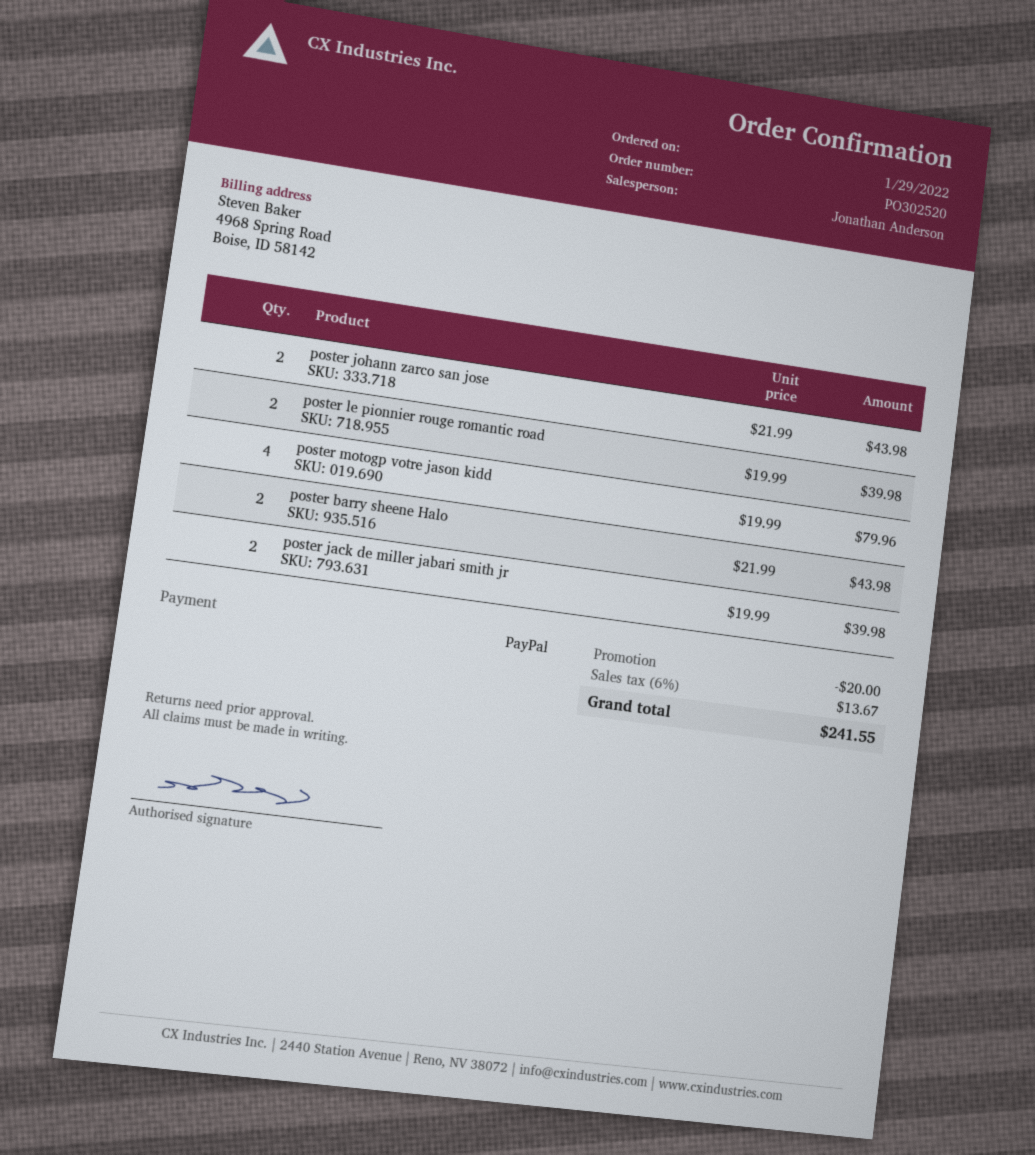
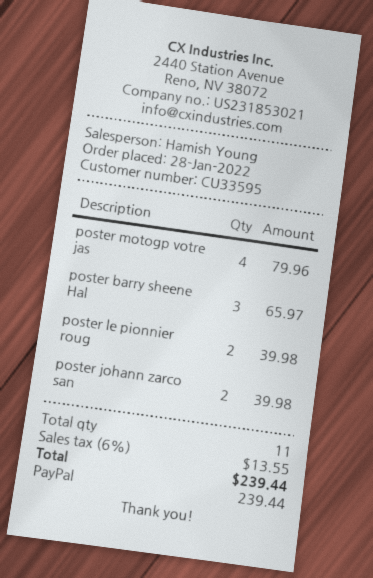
order date: 2022-01-29 -> 2022-01-28
sales rep: Jonathan Anderson -> Hamish Young
poster johann zarco san jose: 2 for 43.98 -> 2 for 39.98
poster barry sheene Halo: 2 for 43.98 -> 3 for 65.97
poster jack de miller jabari smith jr: 2 for 39.98 -> none
discount: 20.00 -> none
tax: 6% = 13.67 -> 6% = 13.55
total: 241.55 -> 239.44

